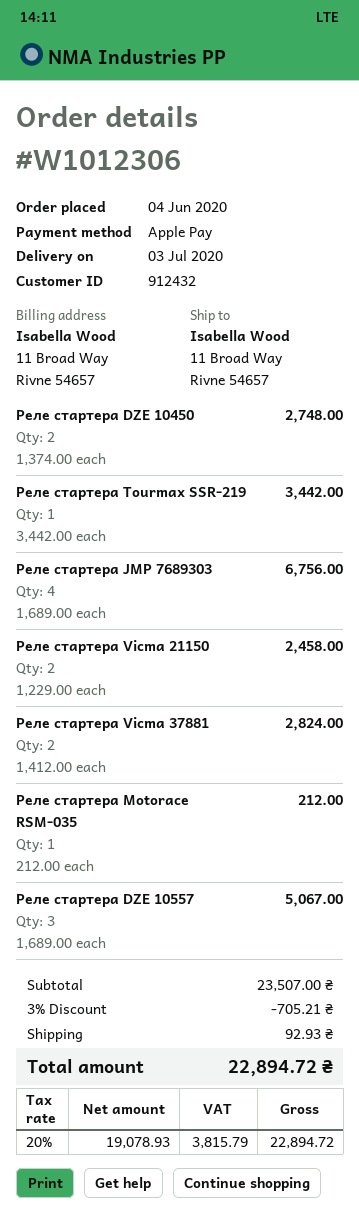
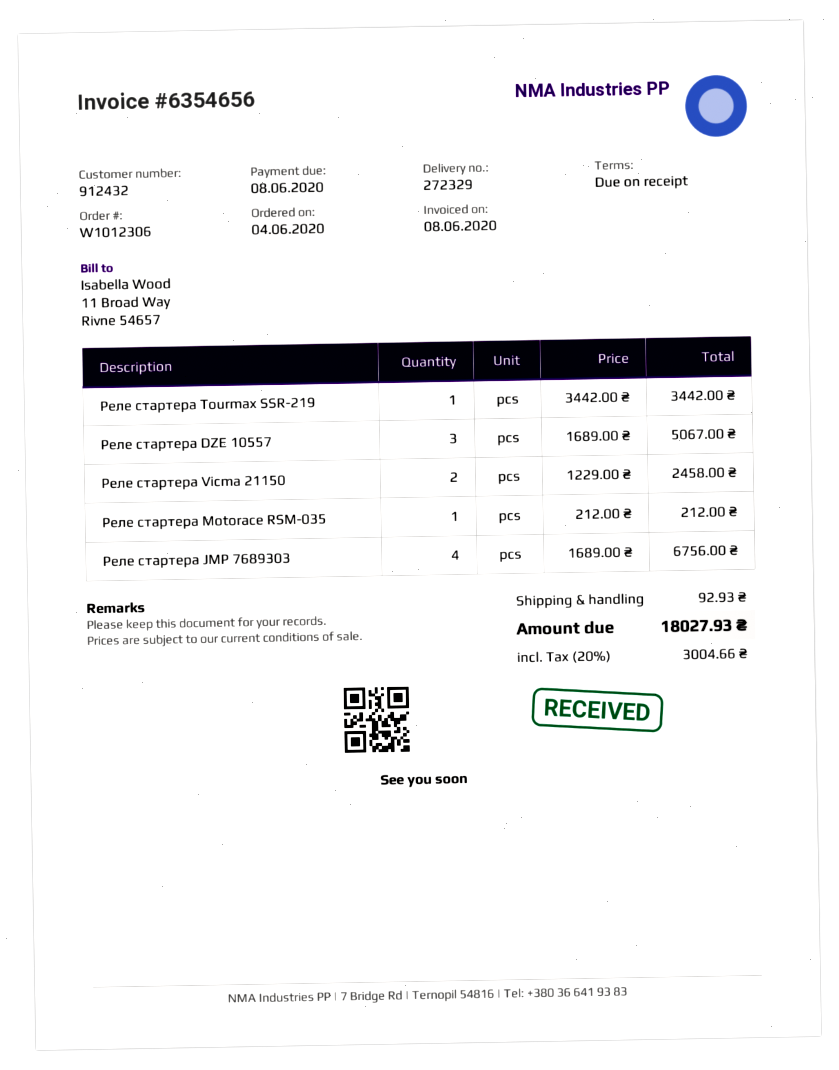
Реле стартера DZE 10450: 2 x 1374.00 = 2748.00 -> none
Реле стартера Vicma 37881: 2 x 1412.00 = 2824.00 -> none
discount: 3% = 705.21 -> none
tax: 20% = 3815.79 -> 20% = 3004.66
total: 22894.72 -> 18027.93

